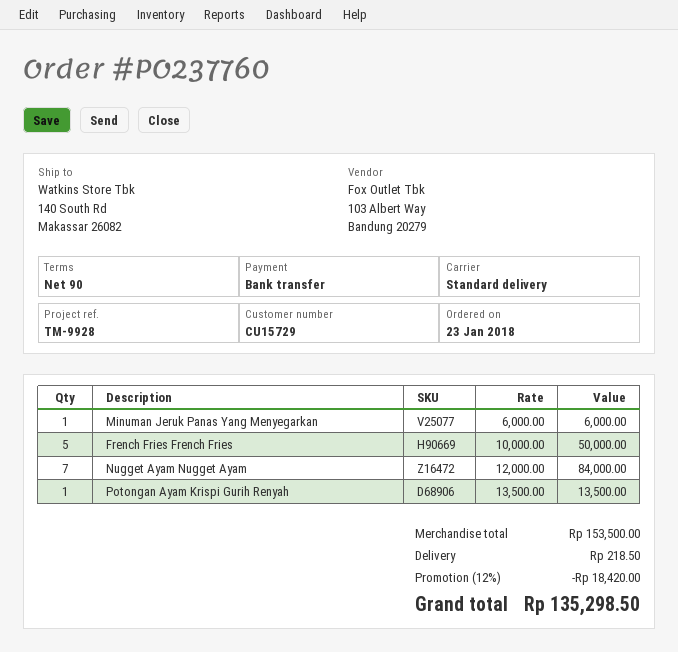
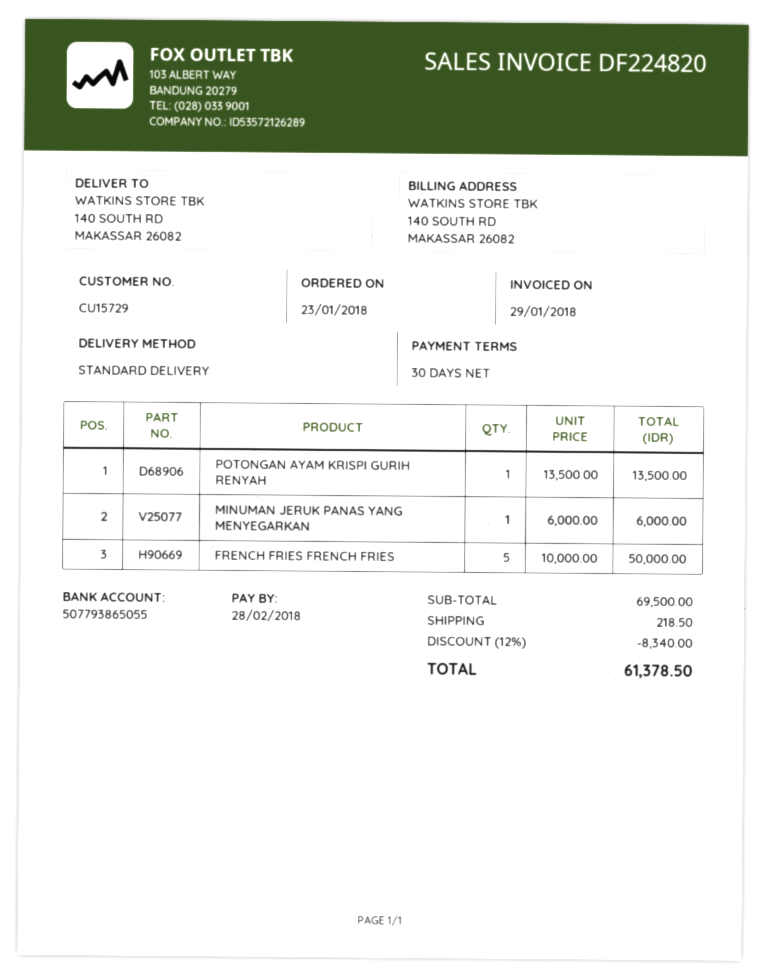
payment terms: 90 days -> 30 days
Nugget Ayam Nugget Ayam: 7 x 12000.00 = 84000.00 -> none
subtotal: 153500.00 -> 69500.00
discount: 12% = 18420.00 -> 12% = 8340.00
total: 135298.50 -> 61378.50

